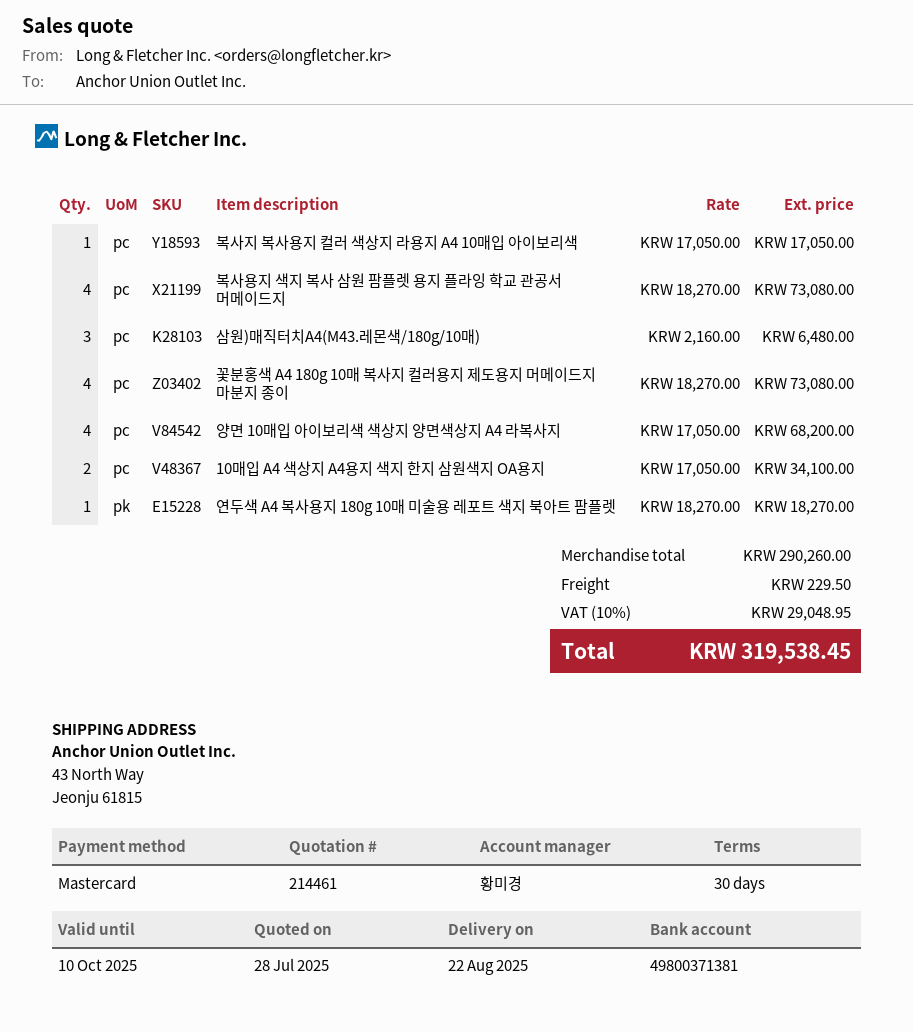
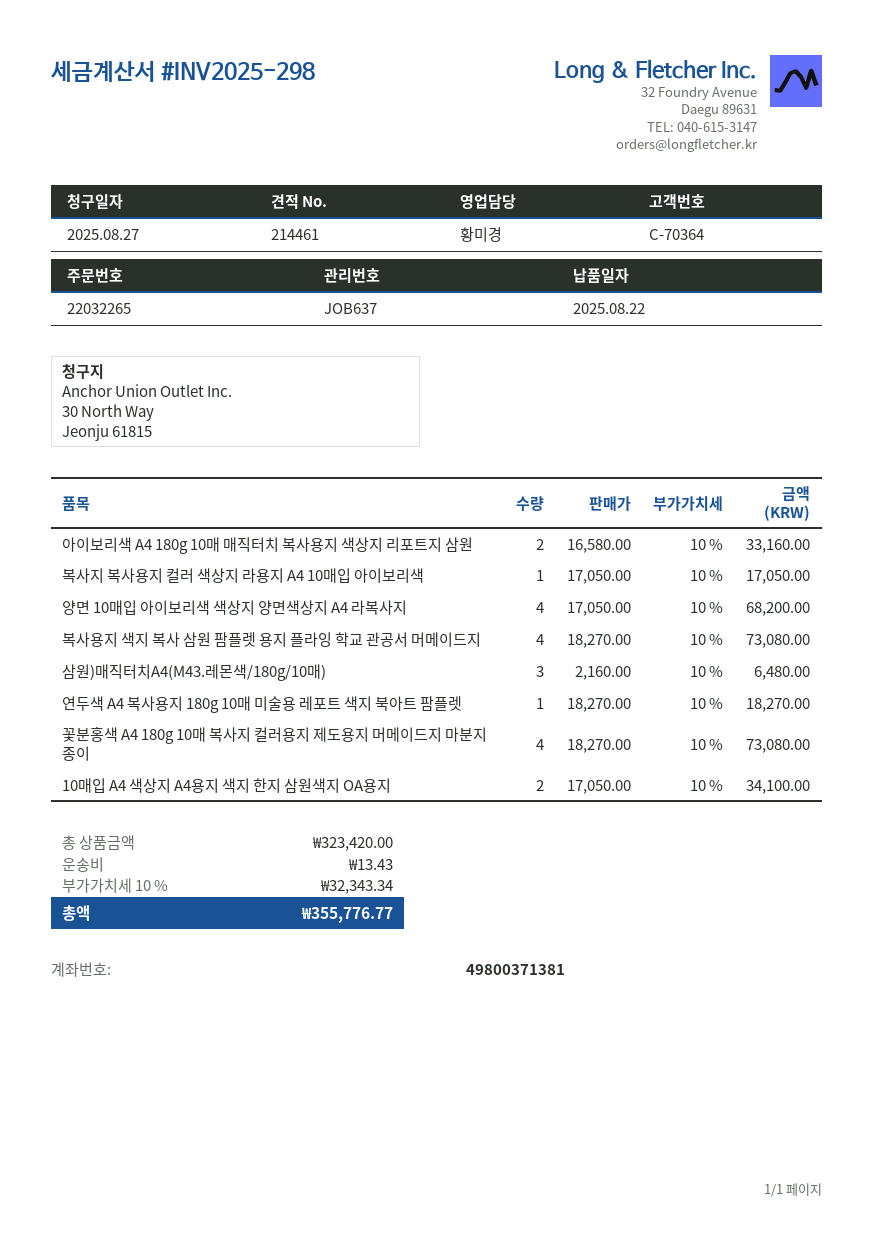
아이보리색 A4 180g 10매 매직터치 복사용지 색상지 리포트지 삼원: none -> 2 x 16580.00 = 33160.00
subtotal: 290260.00 -> 323420.00
shipping: 229.50 -> 13.43
tax: 10% = 29048.95 -> 10% = 32343.34
total: 319538.45 -> 355776.77

